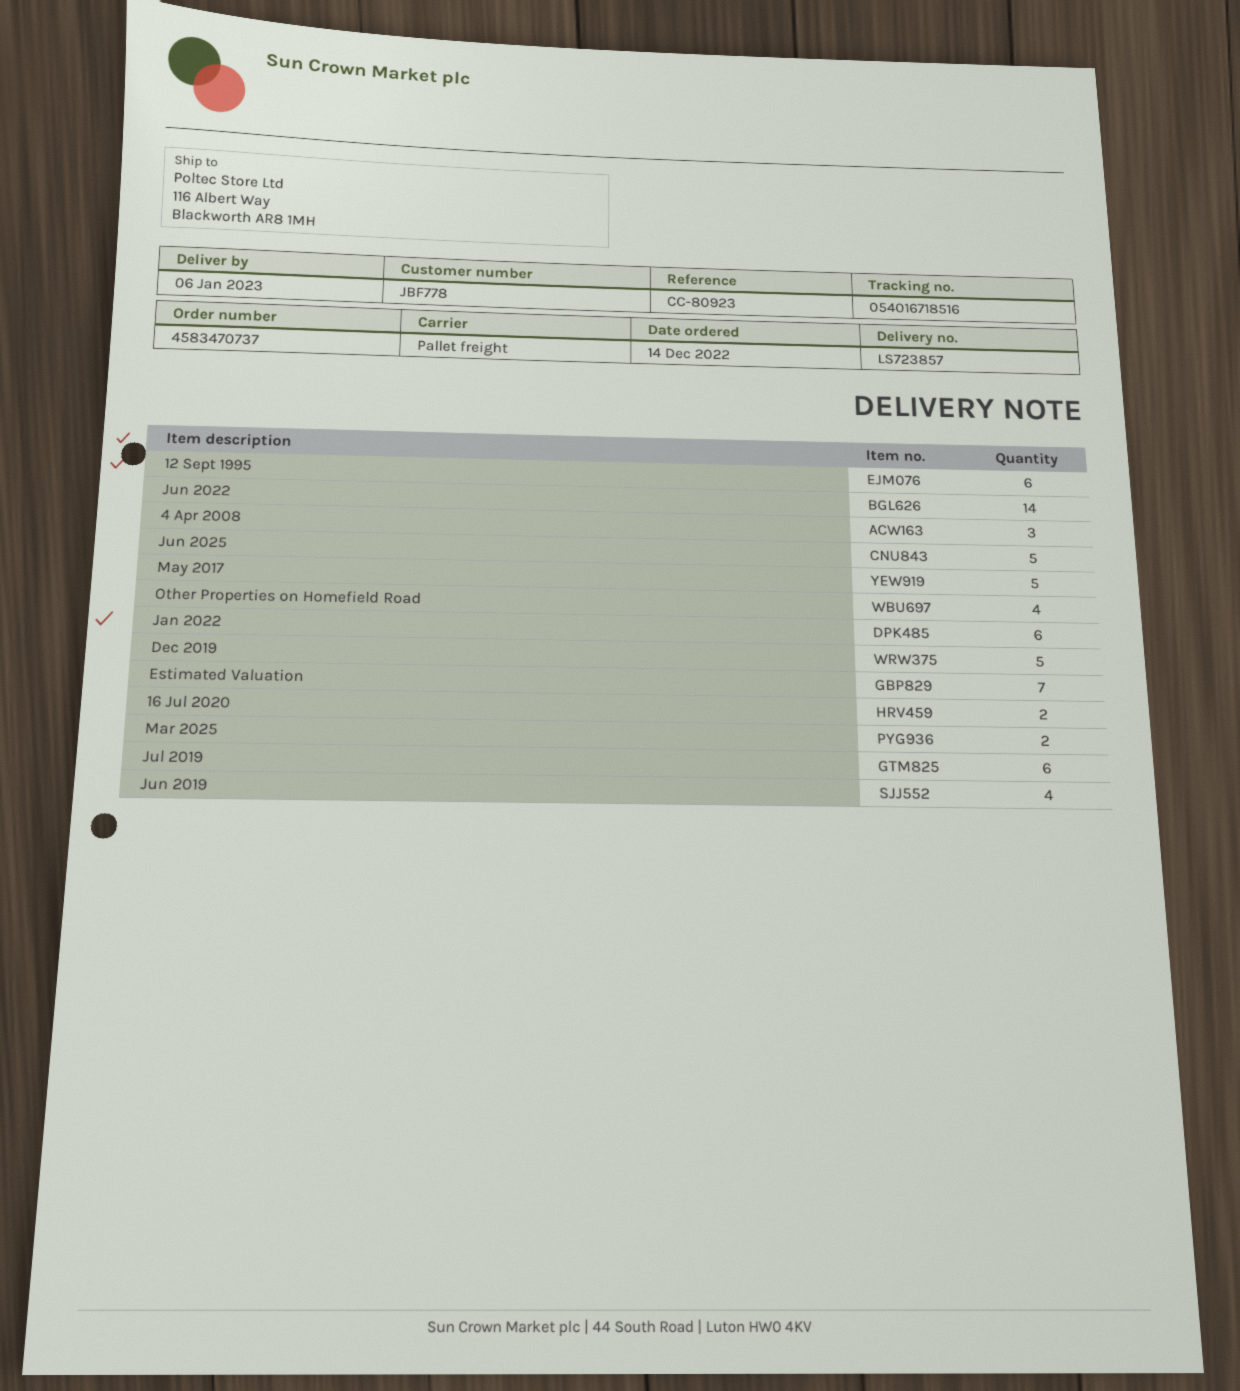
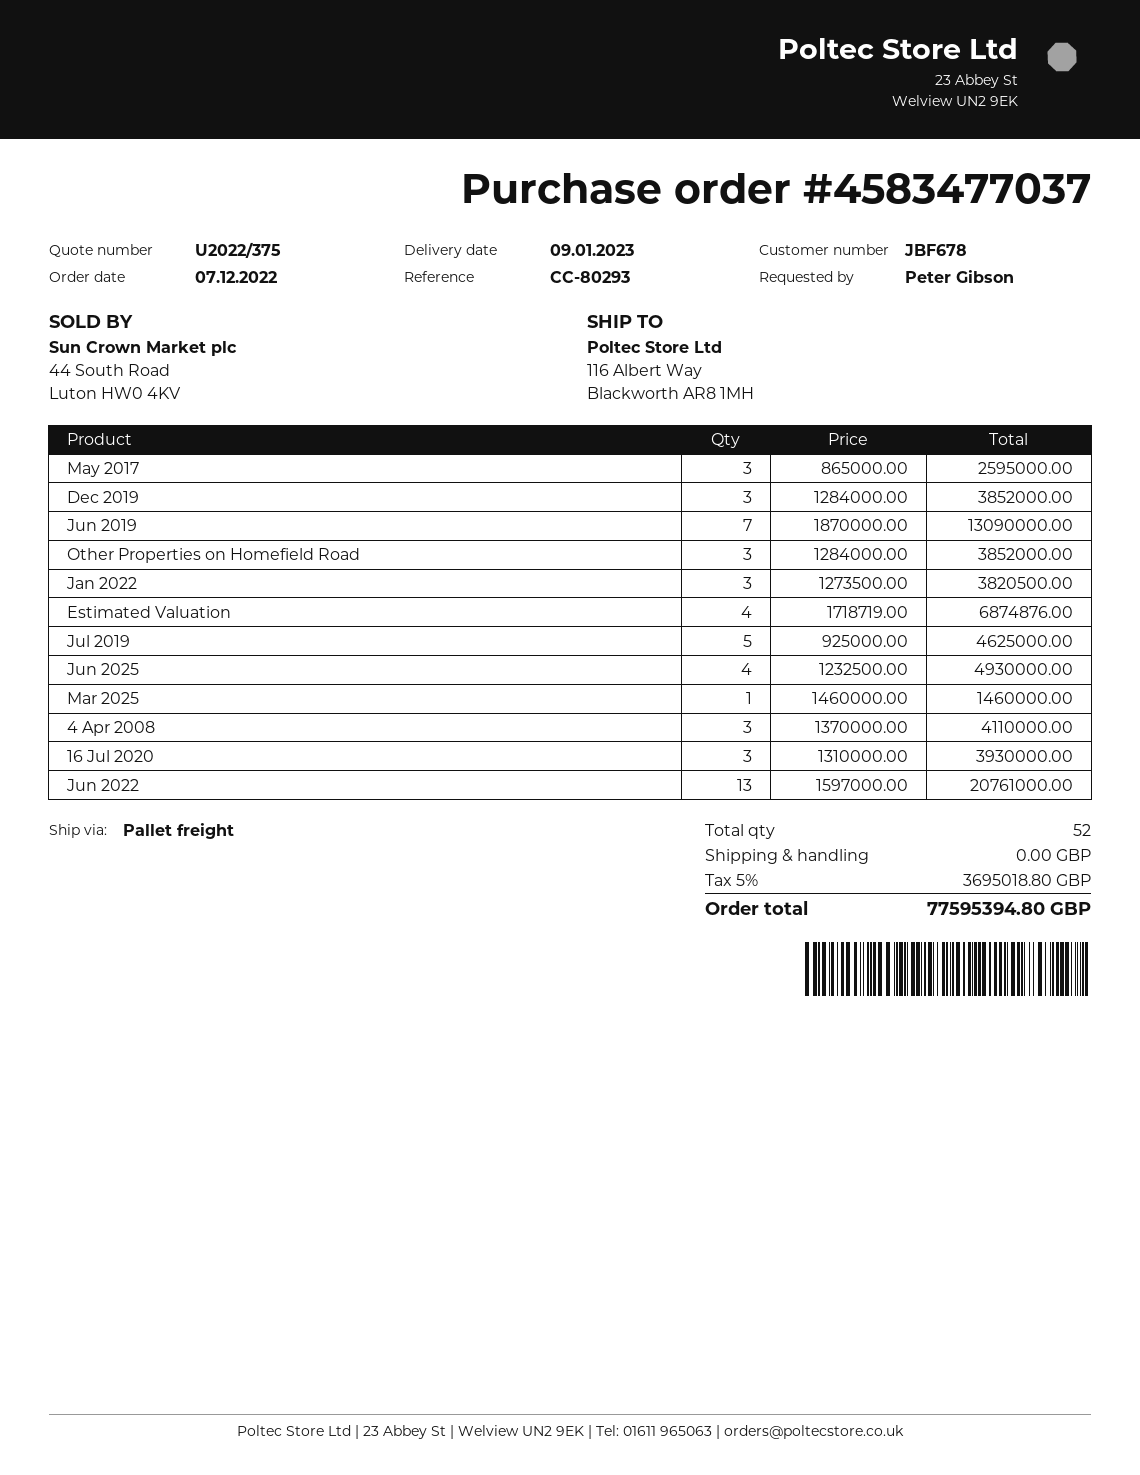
order number: 4583470737 -> 4583477037
order date: 2022-12-14 -> 2022-12-07
delivery date: 2023-01-06 -> 2023-01-09
customer number: JBF778 -> JBF678
reference: CC-80923 -> CC-80293
12 Sept 1995: 6 -> none
Jun 2022: 14 -> 13
Jun 2025: 5 -> 4
May 2017: 5 -> 3
Other Properties on Homefield Road: 4 -> 3
Jan 2022: 6 -> 3
Dec 2019: 5 -> 3
Estimated Valuation: 7 -> 4
16 Jul 2020: 2 -> 3
Mar 2025: 2 -> 1
Jul 2019: 6 -> 5
Jun 2019: 4 -> 7

